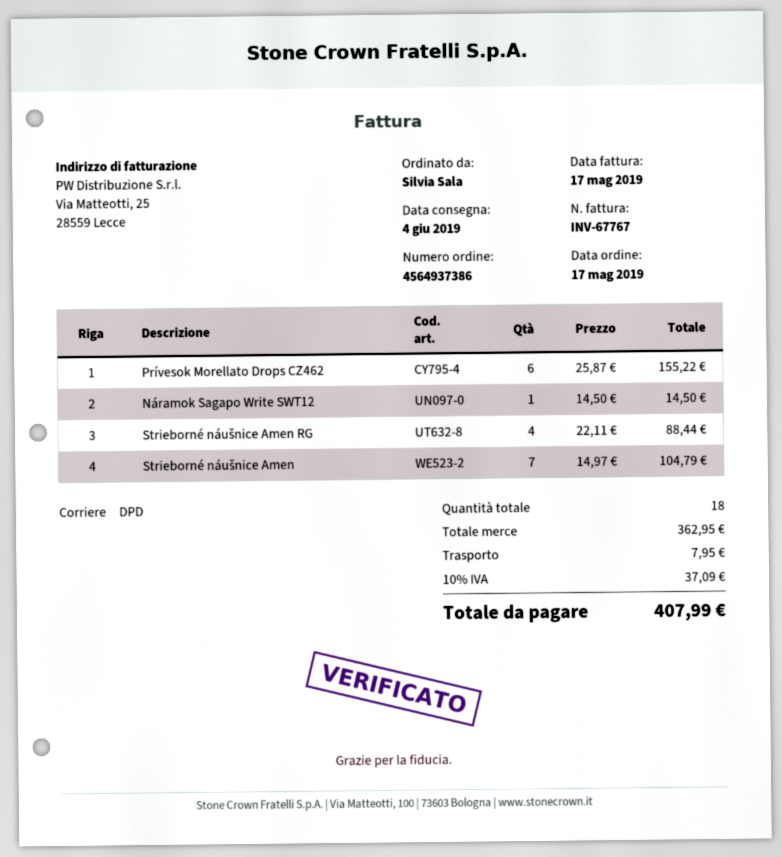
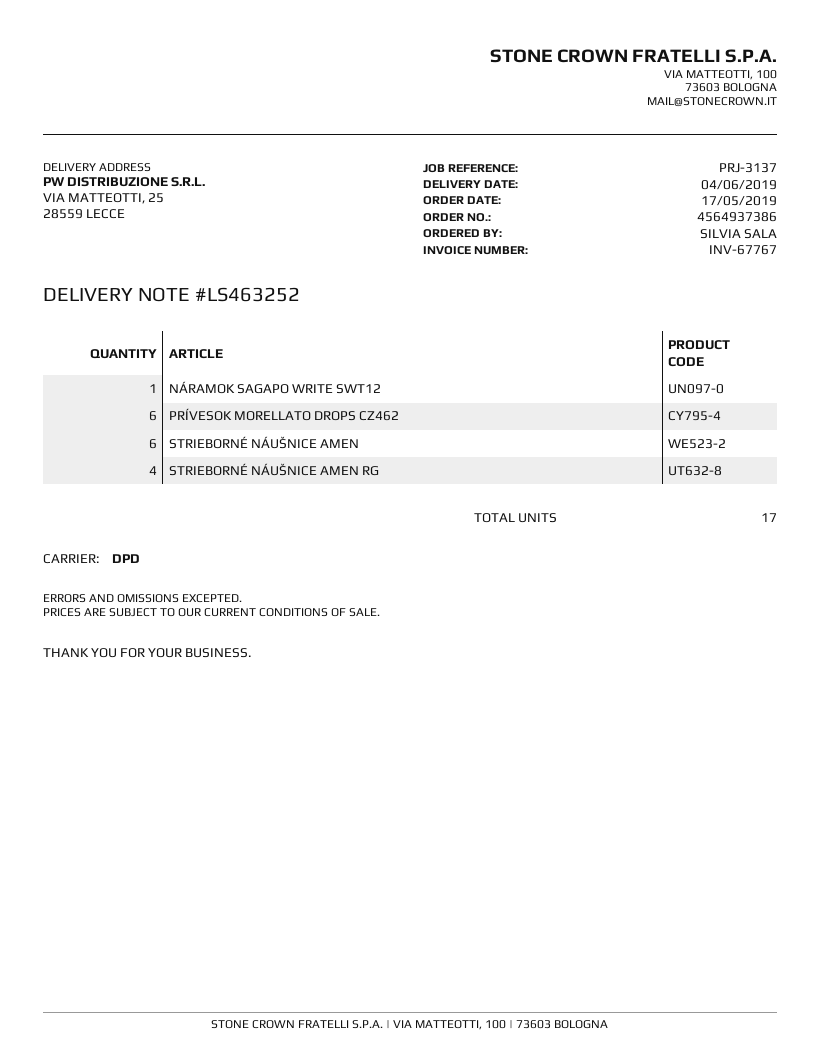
Strieborné náušnice Amen: 7 -> 6
total quantity: 18 -> 17

